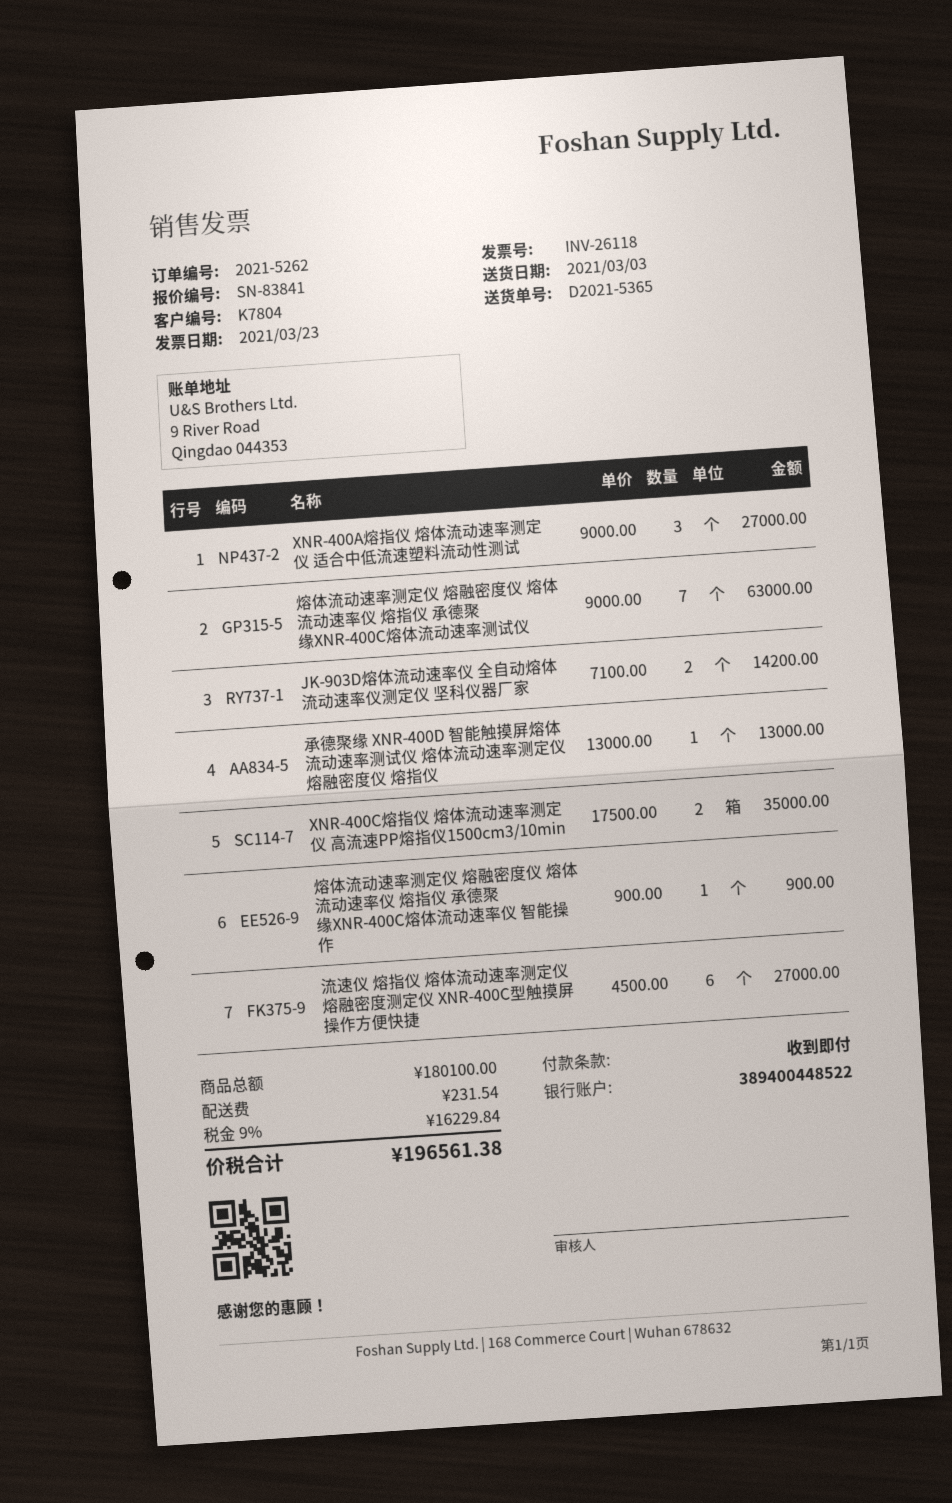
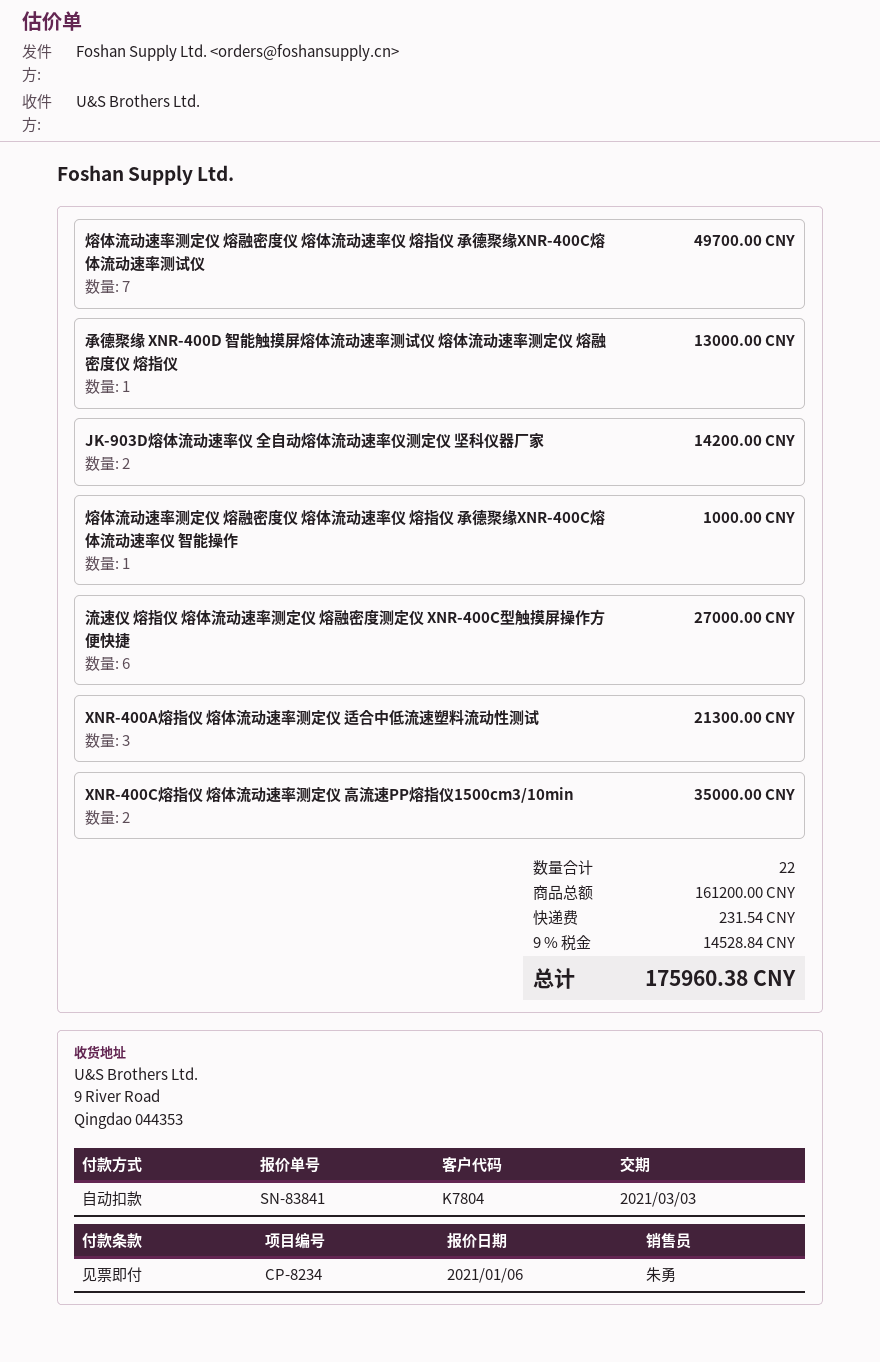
XNR-400A熔指仪 熔体流动速率测定仪 适合中低流速塑料流动性测试: 3 for 27000.00 -> 3 for 21300.00
熔体流动速率测定仪 熔融密度仪 熔体流动速率仪 熔指仪 承德聚缘XNR-400C熔体流动速率测试仪: 7 for 63000.00 -> 7 for 49700.00
熔体流动速率测定仪 熔融密度仪 熔体流动速率仪 熔指仪 承德聚缘XNR-400C熔体流动速率仪 智能操作: 1 for 900.00 -> 1 for 1000.00
subtotal: 180100.00 -> 161200.00
tax: 9% = 16229.84 -> 9% = 14528.84
total: 196561.38 -> 175960.38

